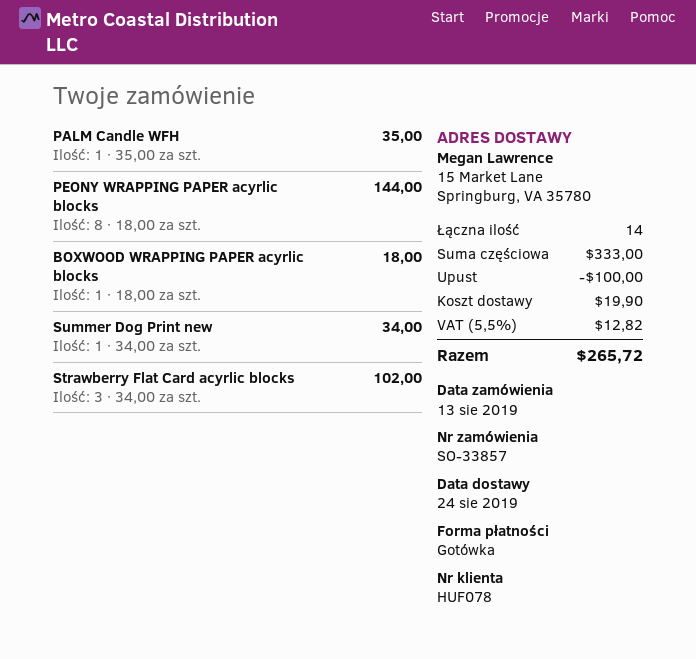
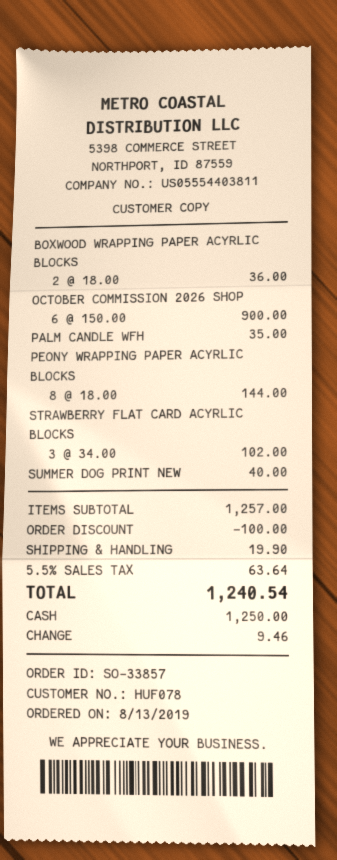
BOXWOOD WRAPPING PAPER acyrlic blocks: 1 x 18.00 = 18.00 -> 2 x 18.00 = 36.00
Summer Dog Print new: 1 x 34.00 = 34.00 -> 1 x 40.00 = 40.00
OCTOBER COMMISSION 2026 SHOP: none -> 6 x 150.00 = 900.00
subtotal: 333.00 -> 1257.00
tax: 5.5% = 12.82 -> 5.5% = 63.64
total: 265.72 -> 1240.54

